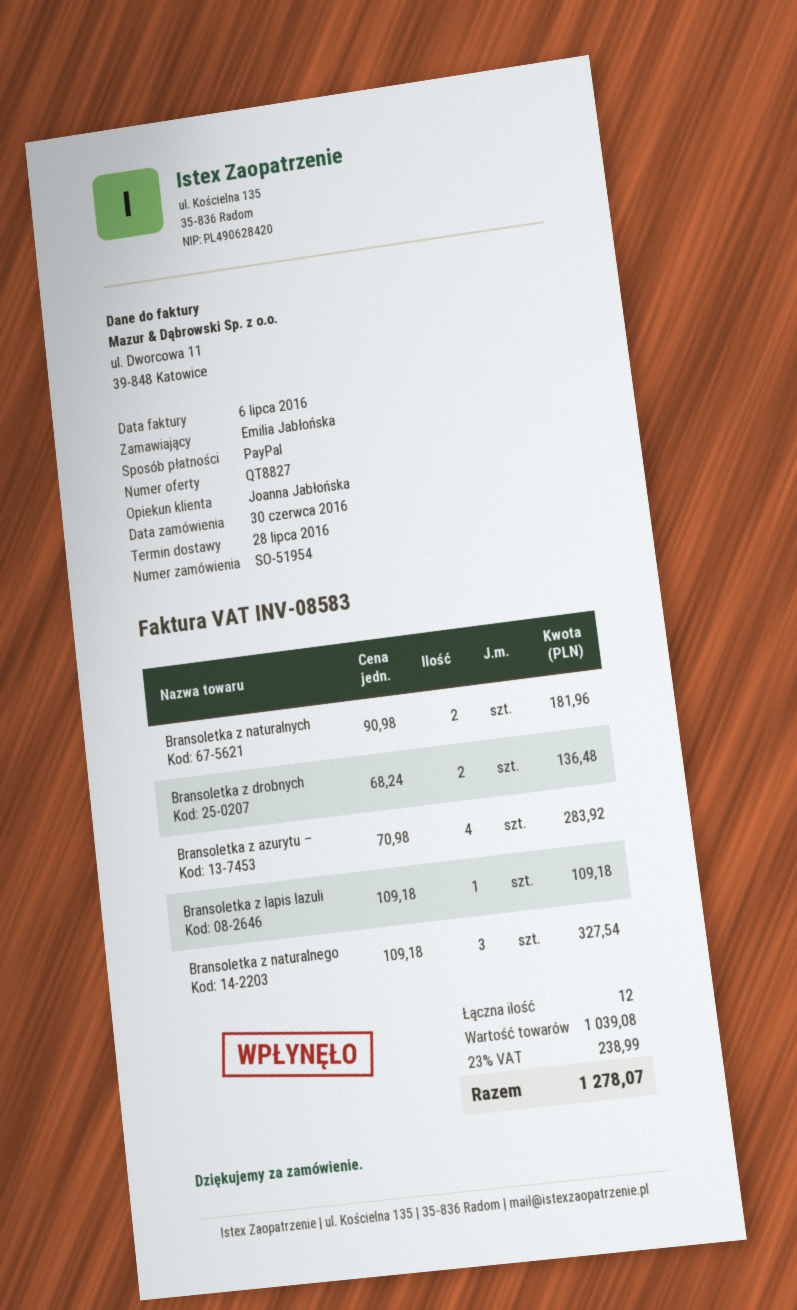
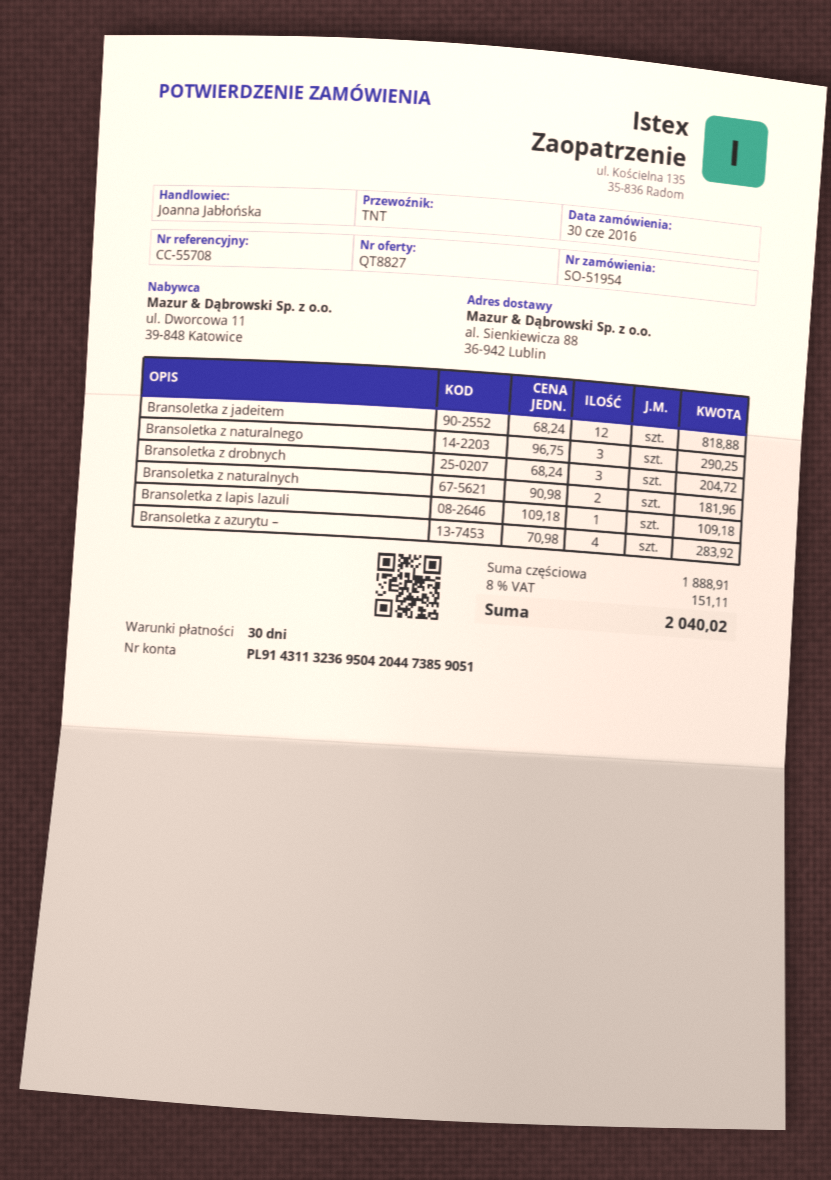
Bransoletka z drobnych: 2 x 68.24 = 136.48 -> 3 x 68.24 = 204.72
Bransoletka z naturalnego: 3 x 109.18 = 327.54 -> 3 x 96.75 = 290.25
Bransoletka z jadeitem: none -> 12 x 68.24 = 818.88
subtotal: 1039.08 -> 1888.91
tax: 23% = 238.99 -> 8% = 151.11
total: 1278.07 -> 2040.02

